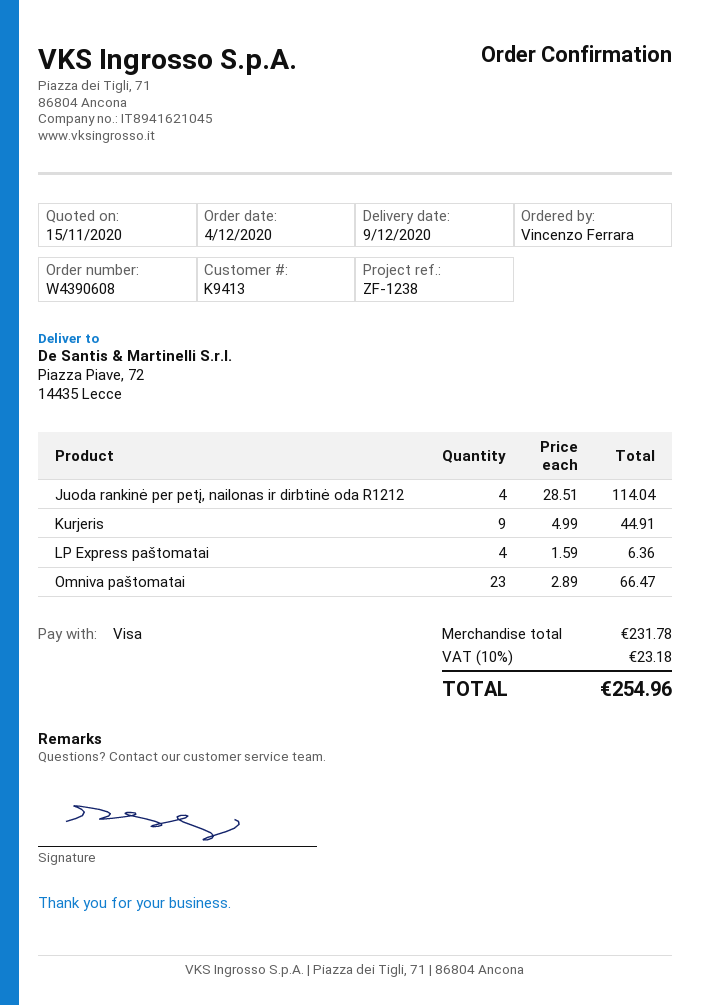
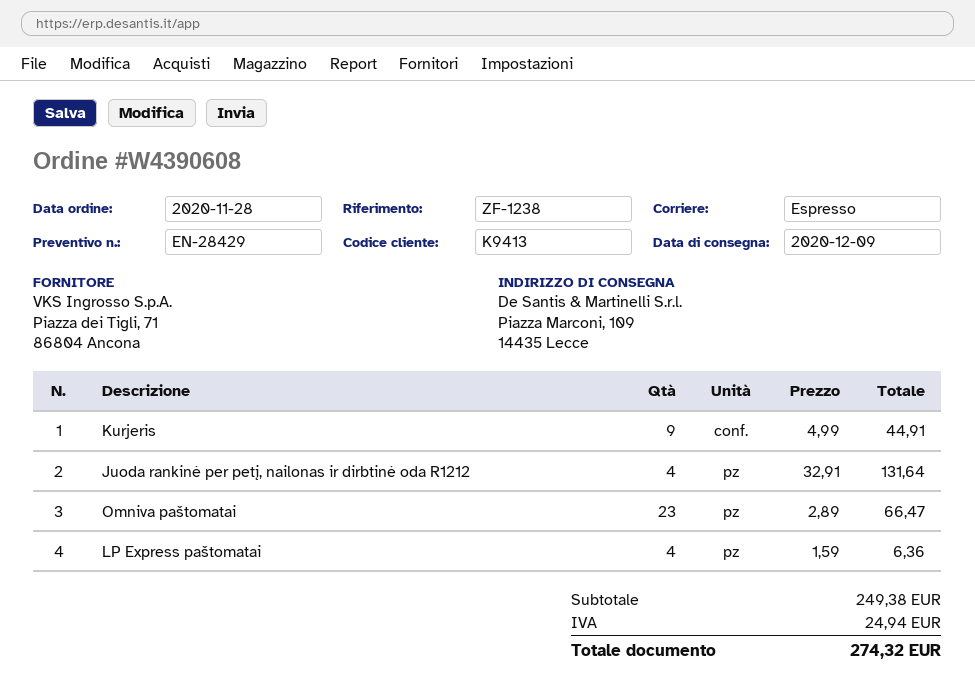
order date: 2020-12-04 -> 2020-11-28
ship to: Piazza Piave, 72, 14435 Lecce -> Piazza Marconi, 109, 14435 Lecce
Juoda rankinė per petį, nailonas ir dirbtinė oda R1212: 4 x 28.51 = 114.04 -> 4 x 32.91 = 131.64
subtotal: 231.78 -> 249.38
tax: 23.18 -> 24.94
total: 254.96 -> 274.32

